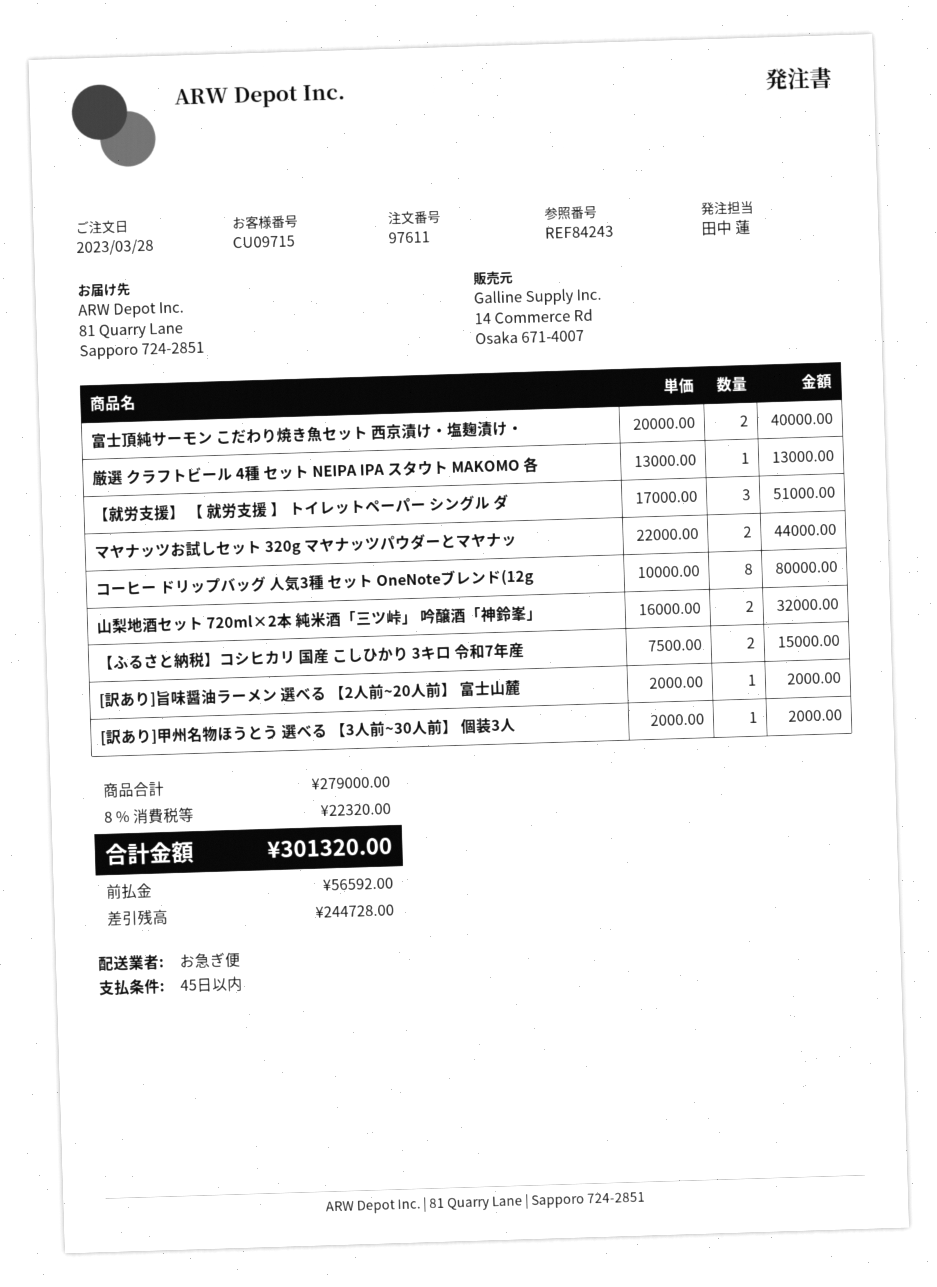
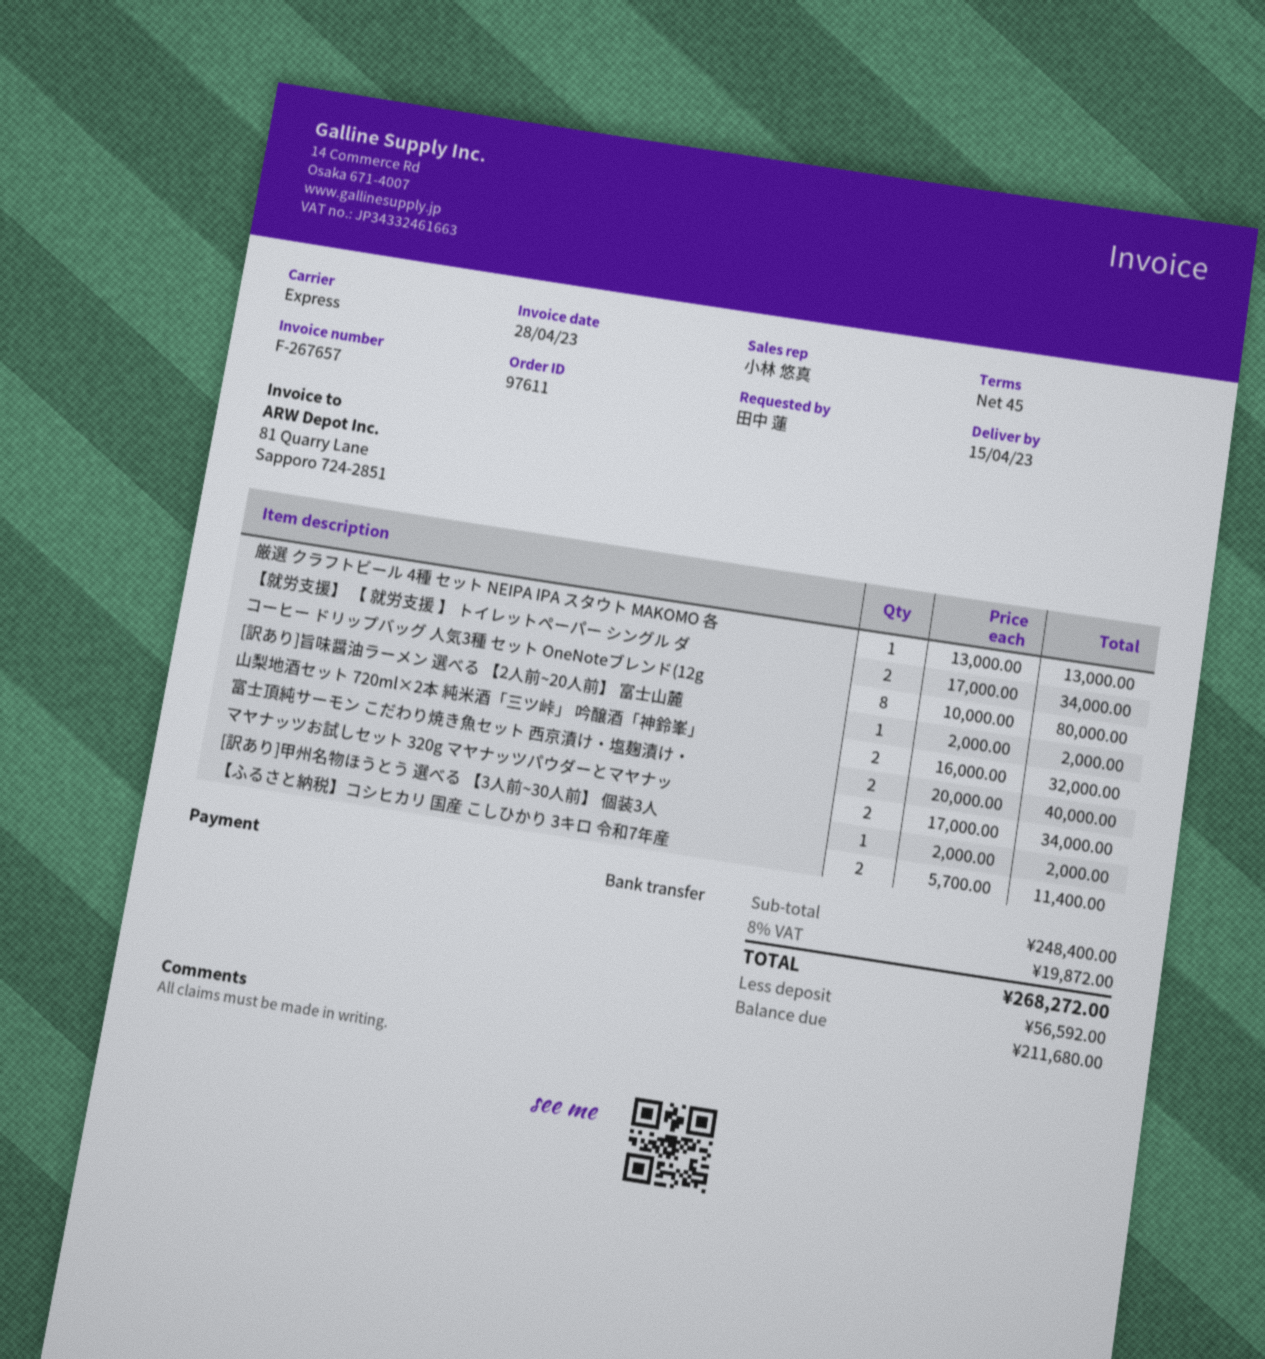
【就労支援】 【 就労支援 】 トイレットペーパー シングル ダ: 3 x 17000.00 = 51000.00 -> 2 x 17000.00 = 34000.00
マヤナッツお試しセット 320g マヤナッツパウダーとマヤナッ: 2 x 22000.00 = 44000.00 -> 2 x 17000.00 = 34000.00
【ふるさと納税】コシヒカリ 国産 こしひかり 3キロ 令和7年産: 2 x 7500.00 = 15000.00 -> 2 x 5700.00 = 11400.00
subtotal: 279000.00 -> 248400.00
tax: 8% = 22320.00 -> 8% = 19872.00
total: 301320.00 -> 268272.00
balance: 244728.00 -> 211680.00

